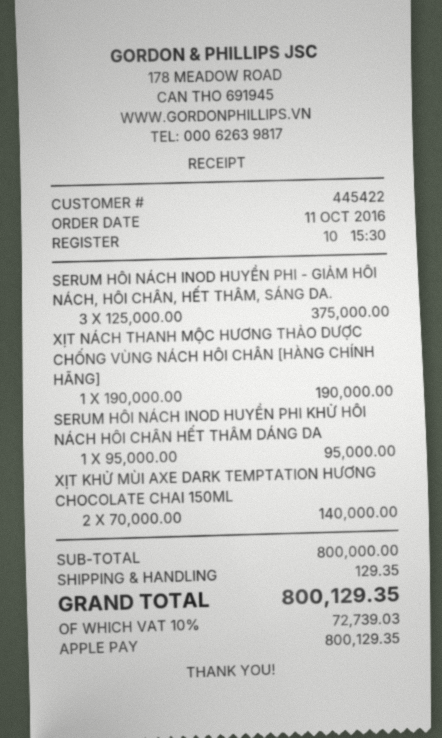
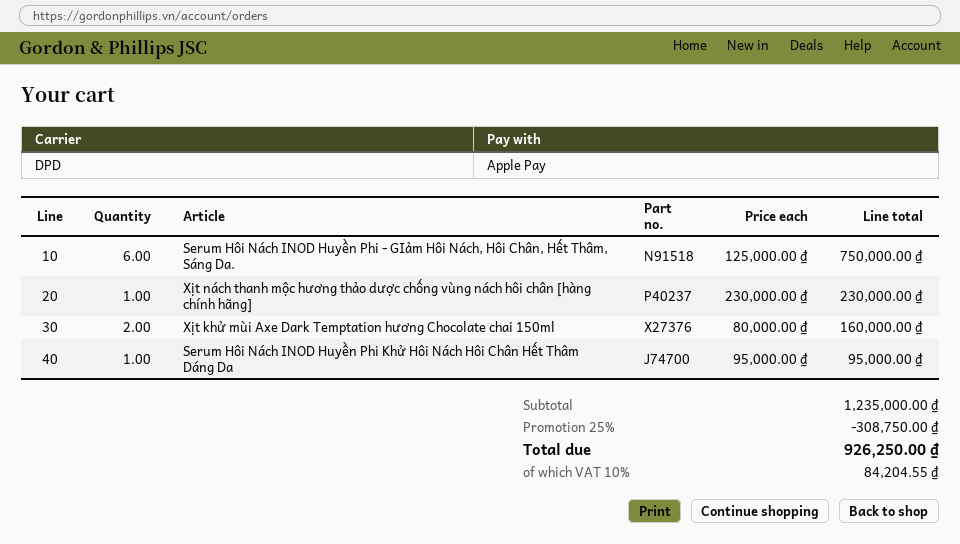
SERUM HÔI NÁCH INOD HUYỀN PHI - GIẢM HÔI NÁCH, HÔI CHÂN, HẾT THÂM, SÁNG DA.: 3 x 125000.00 = 375000.00 -> 6 x 125000.00 = 750000.00
XỊT NÁCH THANH MỘC HƯƠNG THẢO DƯỢC CHỐNG VÙNG NÁCH HÔI CHÂN [HÀNG CHÍNH HÃNG]: 1 x 190000.00 = 190000.00 -> 1 x 230000.00 = 230000.00
XỊT KHỬ MÙI AXE DARK TEMPTATION HƯƠNG CHOCOLATE CHAI 150ML: 2 x 70000.00 = 140000.00 -> 2 x 80000.00 = 160000.00
subtotal: 800000.00 -> 1235000.00
discount: none -> 25% = 308750.00
shipping: 129.35 -> none
tax: 10% = 72739.03 -> 10% = 84204.55
total: 800129.35 -> 926250.00

